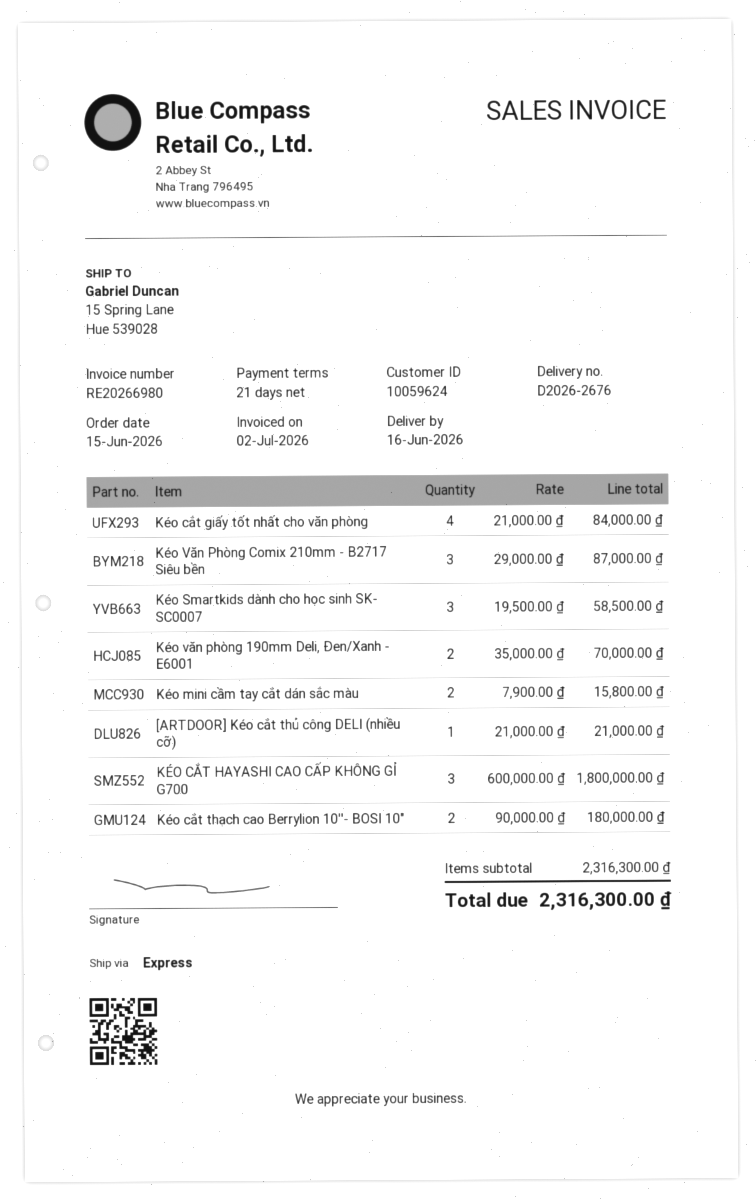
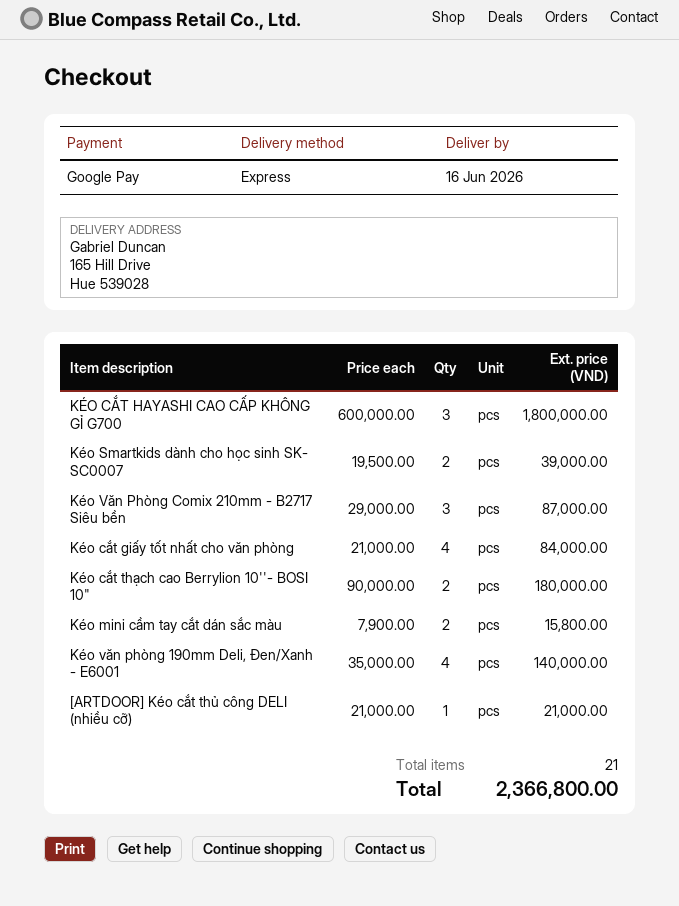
ship to: 15 Spring Lane, Hue 539028 -> 165 Hill Drive, Hue 539028
Kéo Smartkids dành cho học sinh SK- SC0007: 3 x 19500.00 = 58500.00 -> 2 x 19500.00 = 39000.00
Kéo văn phòng 190mm Deli, Đen/Xanh - E6001: 2 x 35000.00 = 70000.00 -> 4 x 35000.00 = 140000.00
total: 2316300.00 -> 2366800.00

